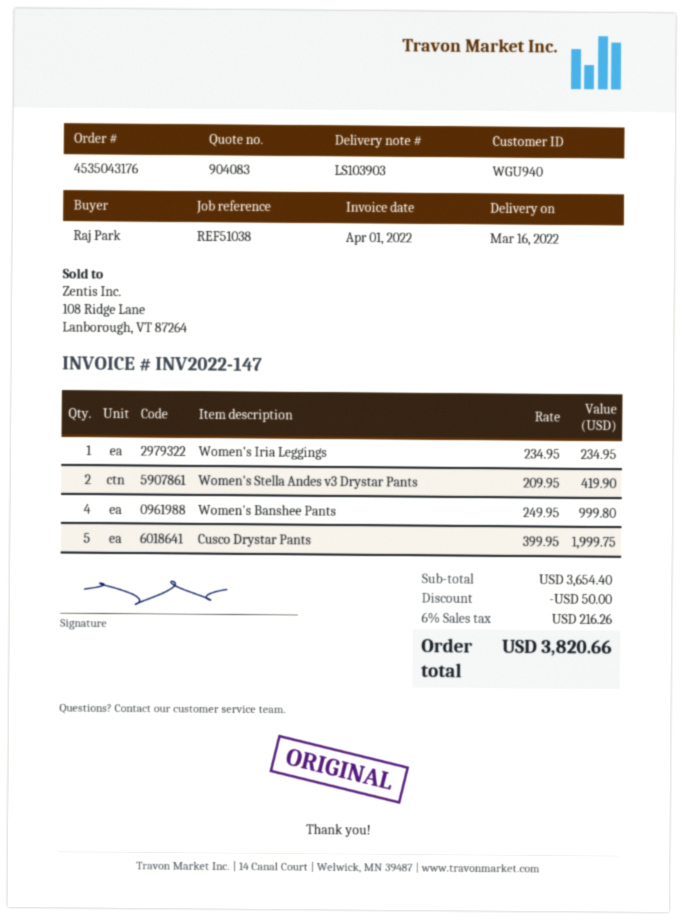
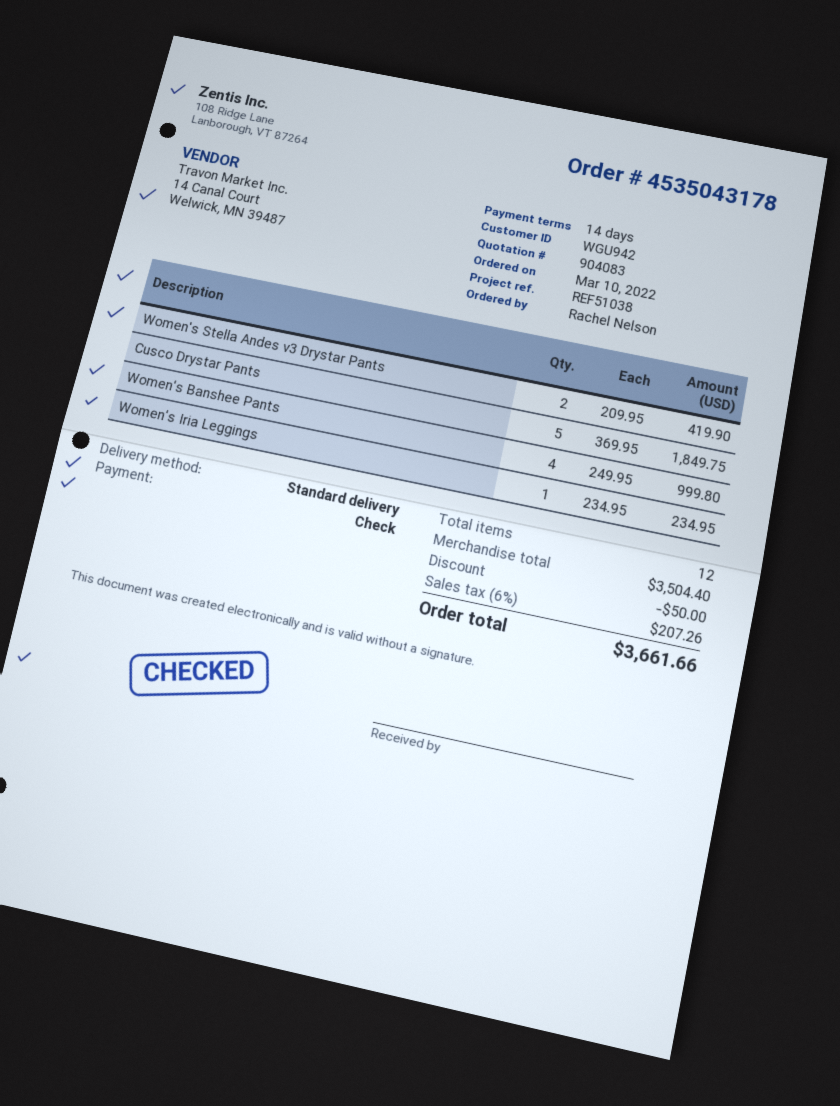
order number: 4535043176 -> 4535043178
customer number: WGU940 -> WGU942
ordered by: Raj Park -> Rachel Nelson
Cusco Drystar Pants: 5 x 399.95 = 1999.75 -> 5 x 369.95 = 1849.75
subtotal: 3654.40 -> 3504.40
tax: 6% = 216.26 -> 6% = 207.26
total: 3820.66 -> 3661.66

